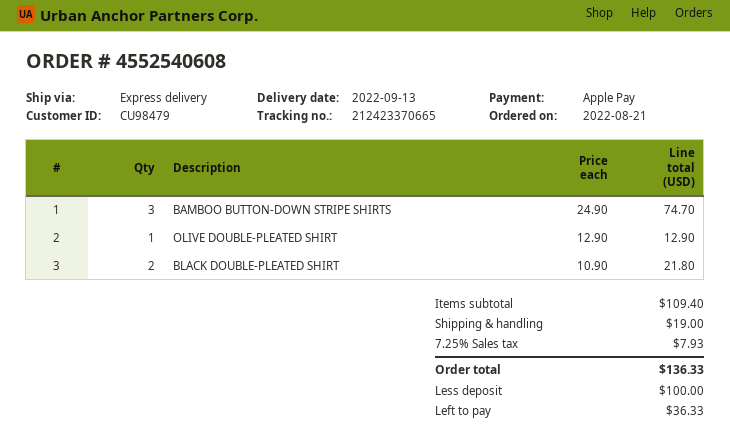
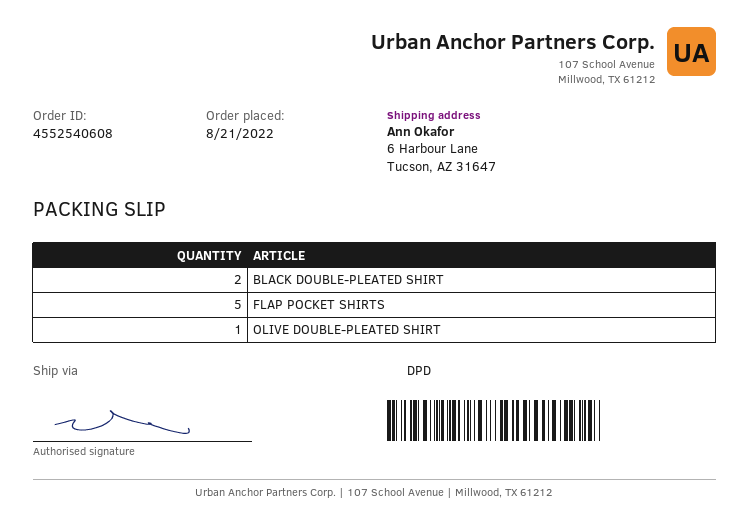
shipping method: express -> DPD
BAMBOO BUTTON-DOWN STRIPE SHIRTS: 3 -> none
FLAP POCKET SHIRTS: none -> 5

